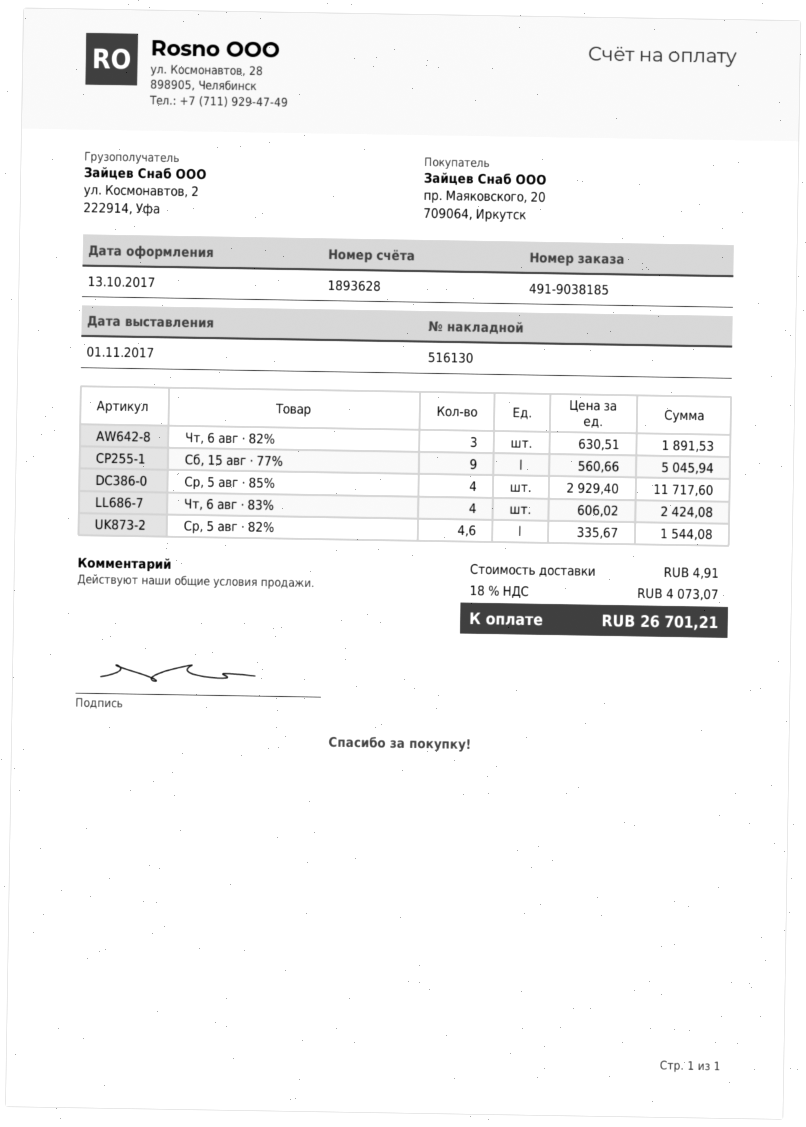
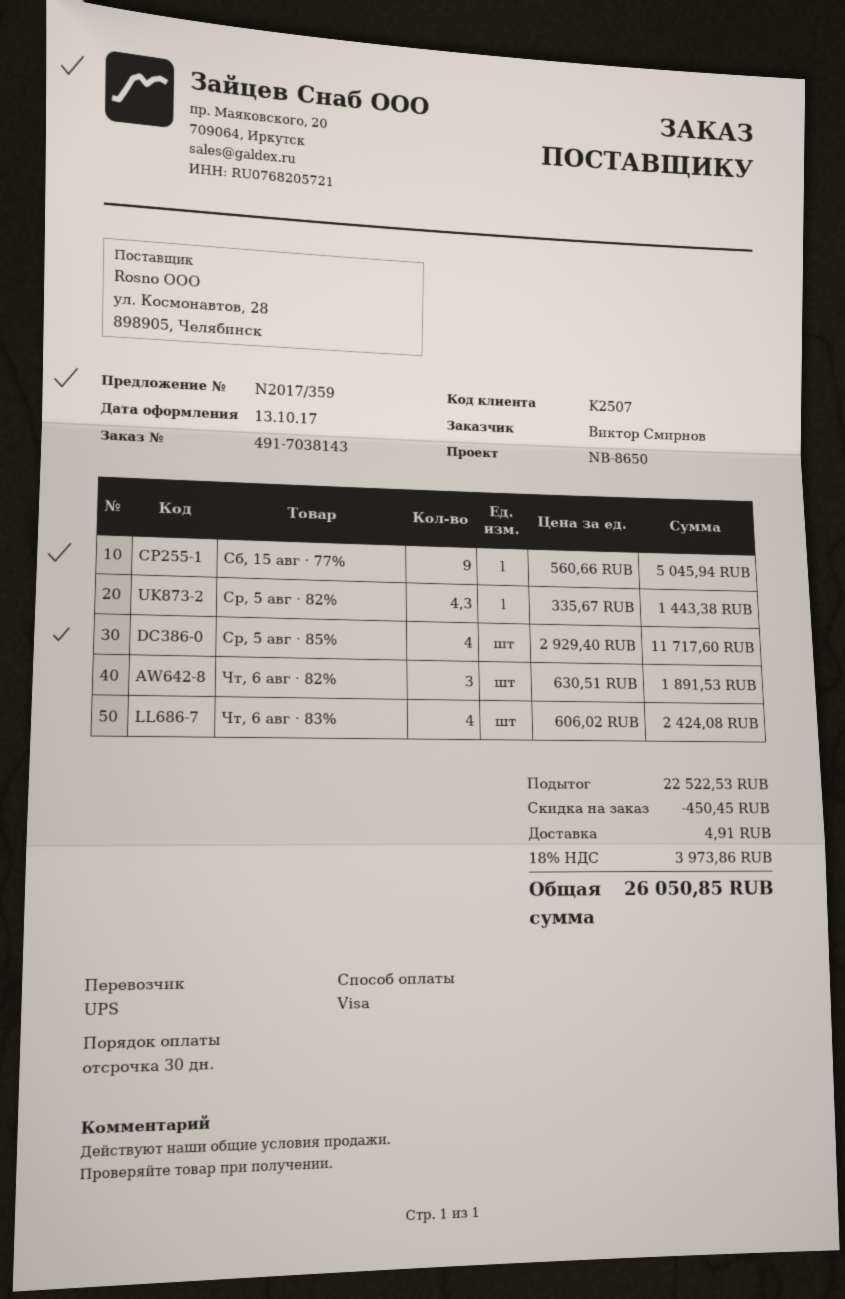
order number: 491-9038185 -> 491-7038143
Ср, 5 авг · 82%: 4.6 x 335.67 = 1544.08 -> 4.3 x 335.67 = 1443.38
discount: none -> 450.45
tax: 18% = 4073.07 -> 18% = 3973.86
total: 26701.21 -> 26050.85

